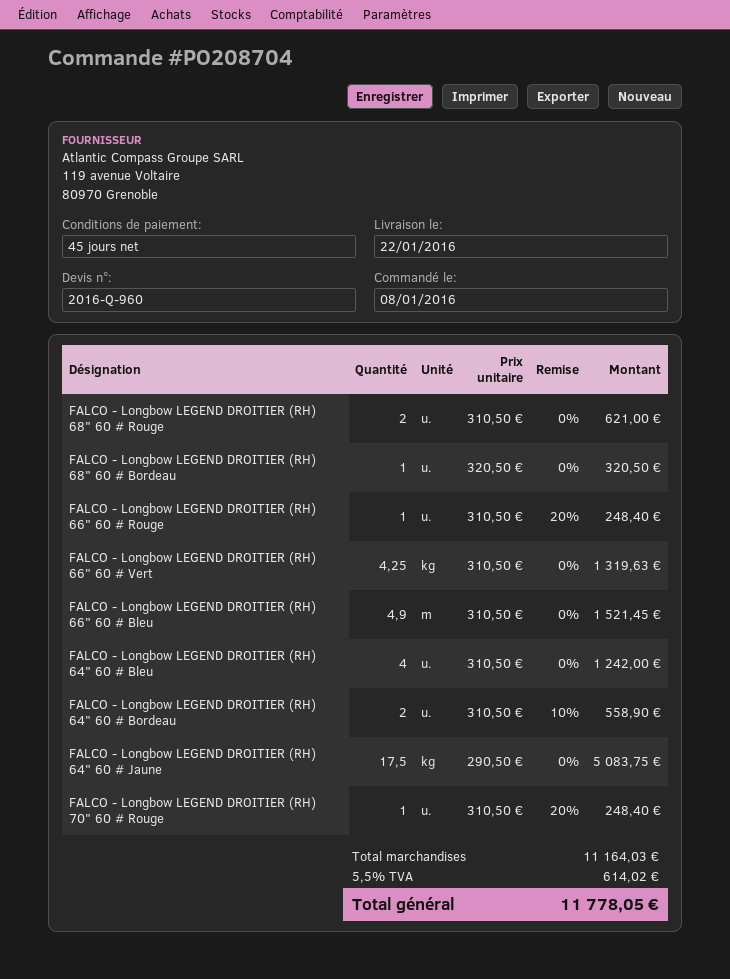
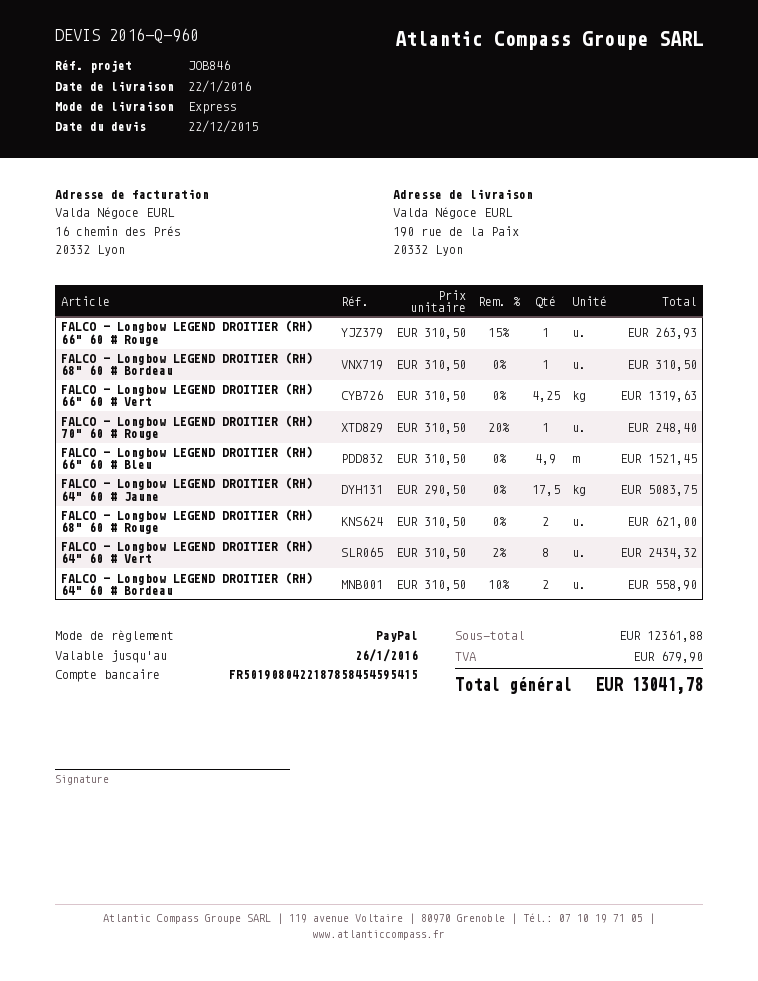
FALCO - Longbow LEGEND DROITIER (RH) 68" 60 # Bordeau: 1 x 320.50 = 320.50 -> 1 x 310.50 = 310.50
FALCO - Longbow LEGEND DROITIER (RH) 66" 60 # Rouge: 1 x 310.50 - 20% = 248.40 -> 1 x 310.50 - 15% = 263.93
FALCO - Longbow LEGEND DROITIER (RH) 64" 60 # Bleu: 4 x 310.50 = 1242.00 -> none
FALCO - Longbow LEGEND DROITIER (RH) 64" 60 # Vert: none -> 8 x 310.50 - 2% = 2434.32
subtotal: 11164.03 -> 12361.88
tax: 614.02 -> 679.90
total: 11778.05 -> 13041.78

